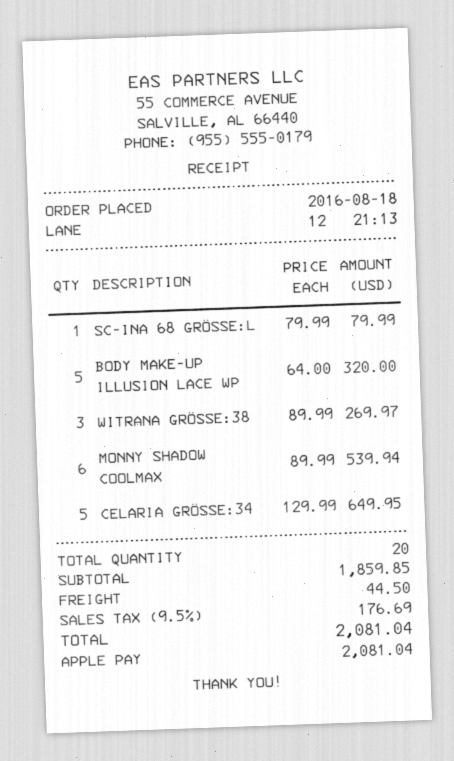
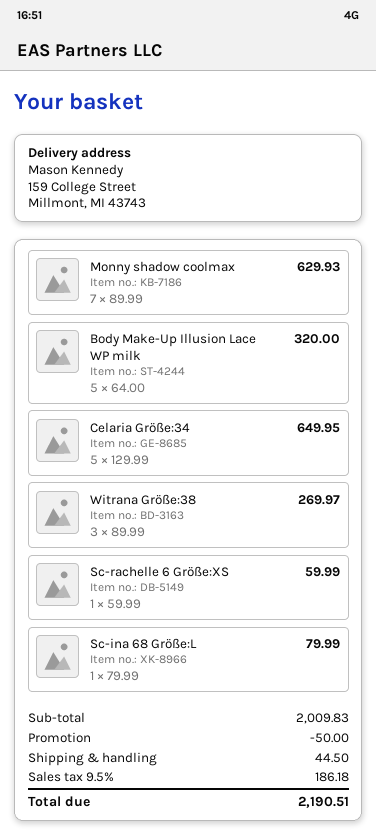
MONNY SHADOW COOLMAX: 6 x 89.99 = 539.94 -> 7 x 89.99 = 629.93
Sc-rachelle 6 Größe:XS: none -> 1 x 59.99 = 59.99
subtotal: 1859.85 -> 2009.83
discount: none -> 50.00
tax: 9.5% = 176.69 -> 9.5% = 186.18
total: 2081.04 -> 2190.51

